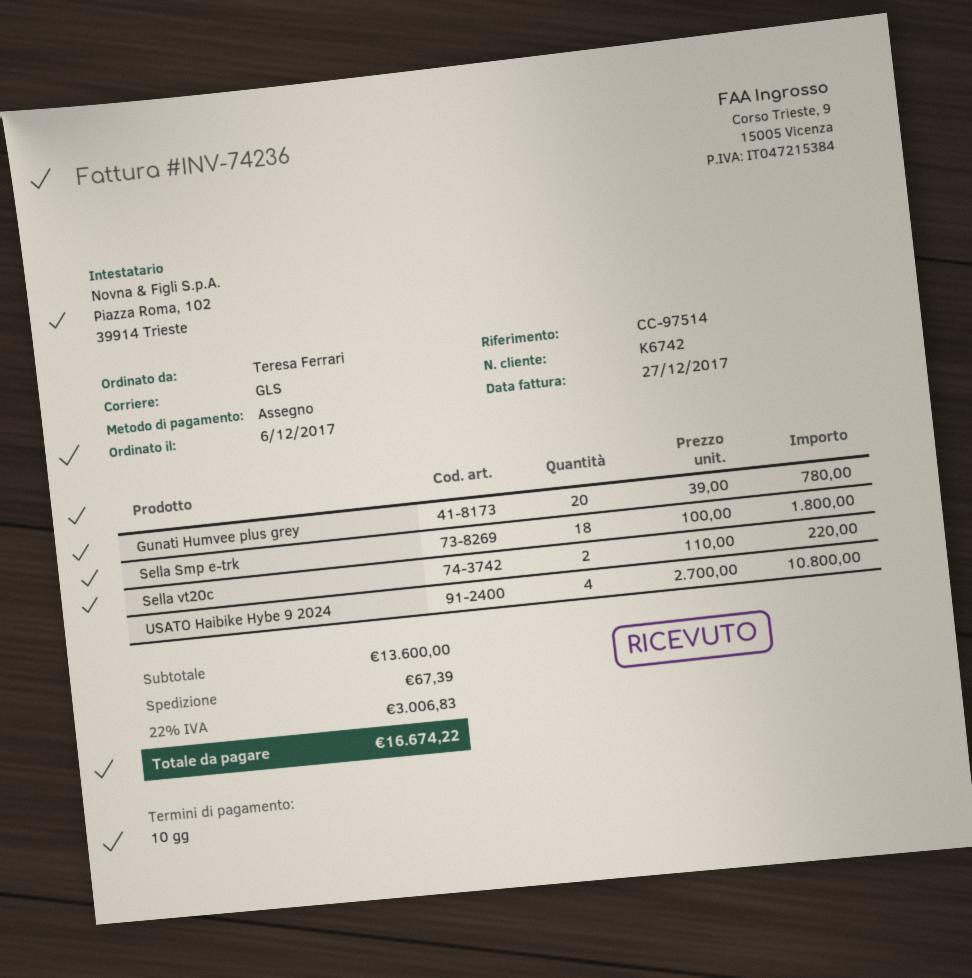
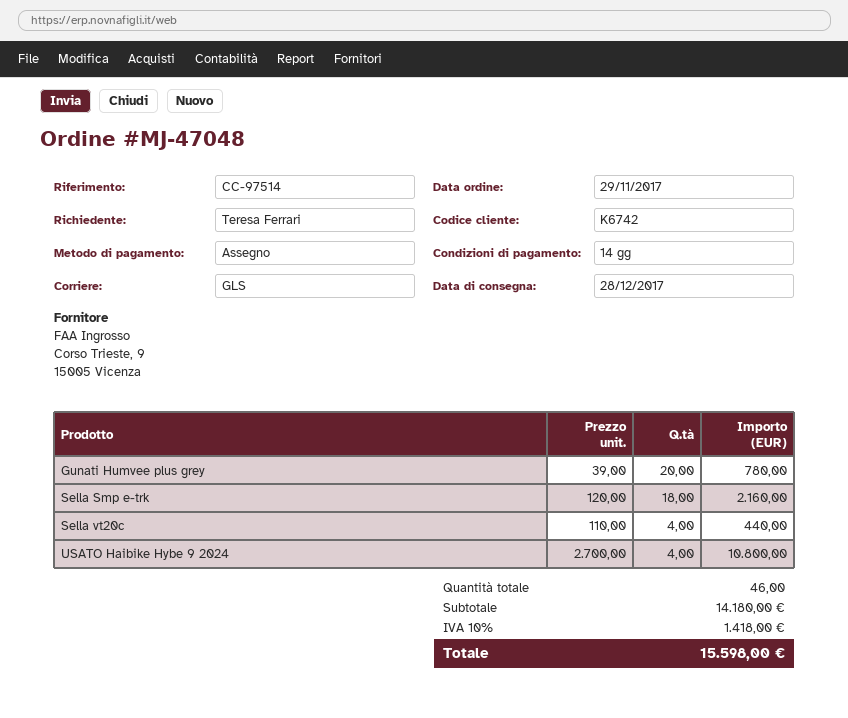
order date: 2017-12-06 -> 2017-11-29
payment terms: 10 days -> 14 days
Sella Smp e-trk: 18 x 100.00 = 1800.00 -> 18 x 120.00 = 2160.00
Sella vt20c: 2 x 110.00 = 220.00 -> 4 x 110.00 = 440.00
subtotal: 13600.00 -> 14180.00
shipping: 67.39 -> none
tax: 22% = 3006.83 -> 10% = 1418.00
total: 16674.22 -> 15598.00

